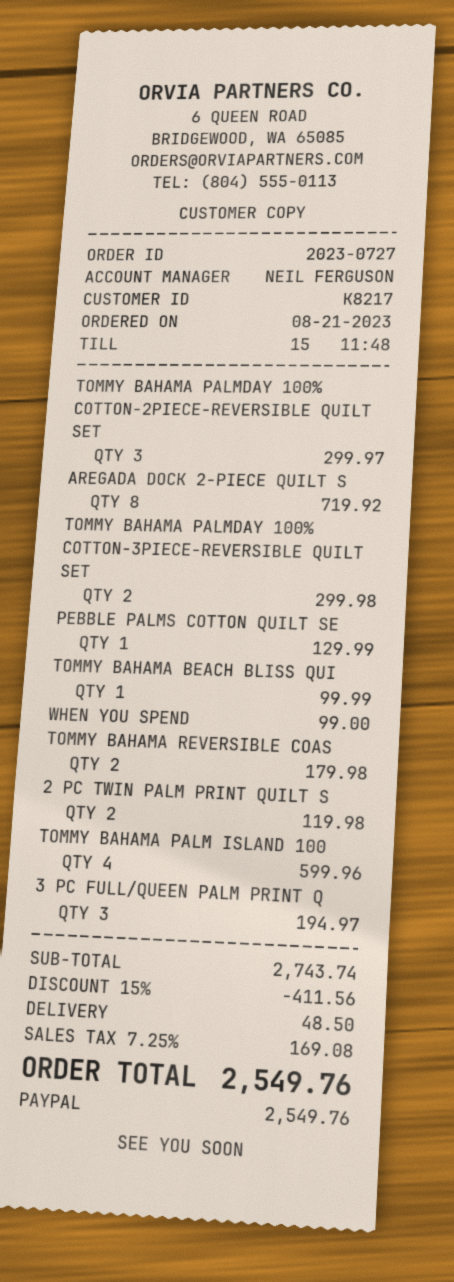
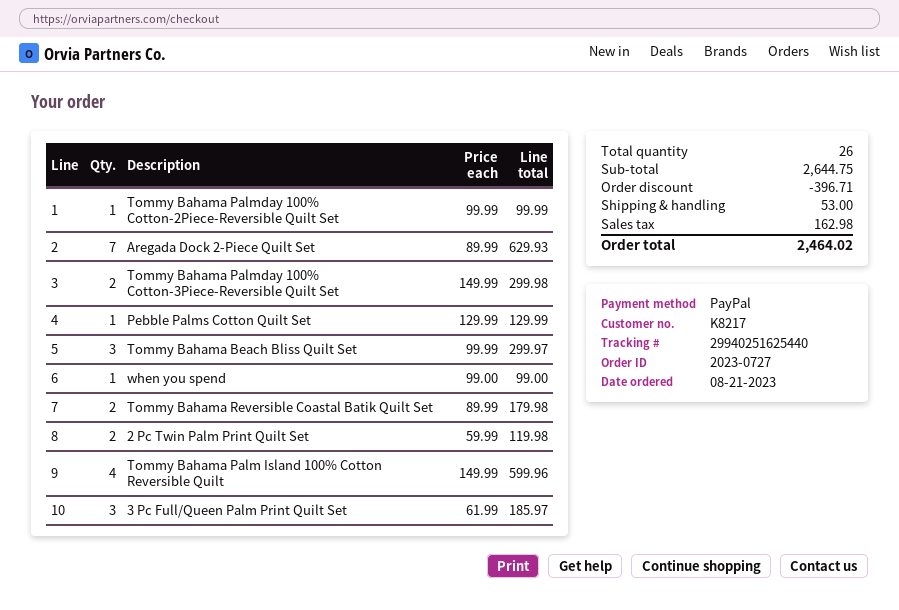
TOMMY BAHAMA PALMDAY 100% COTTON-2PIECE-REVERSIBLE QUILT SET: 3 for 299.97 -> 1 for 99.99
AREGADA DOCK 2-PIECE QUILT S: 8 for 719.92 -> 7 for 629.93
TOMMY BAHAMA BEACH BLISS QUI: 1 for 99.99 -> 3 for 299.97
3 PC FULL/QUEEN PALM PRINT Q: 3 for 194.97 -> 3 for 185.97
subtotal: 2743.74 -> 2644.75
discount: 411.56 -> 396.71
shipping: 48.50 -> 53.00
tax: 169.08 -> 162.98
total: 2549.76 -> 2464.02

